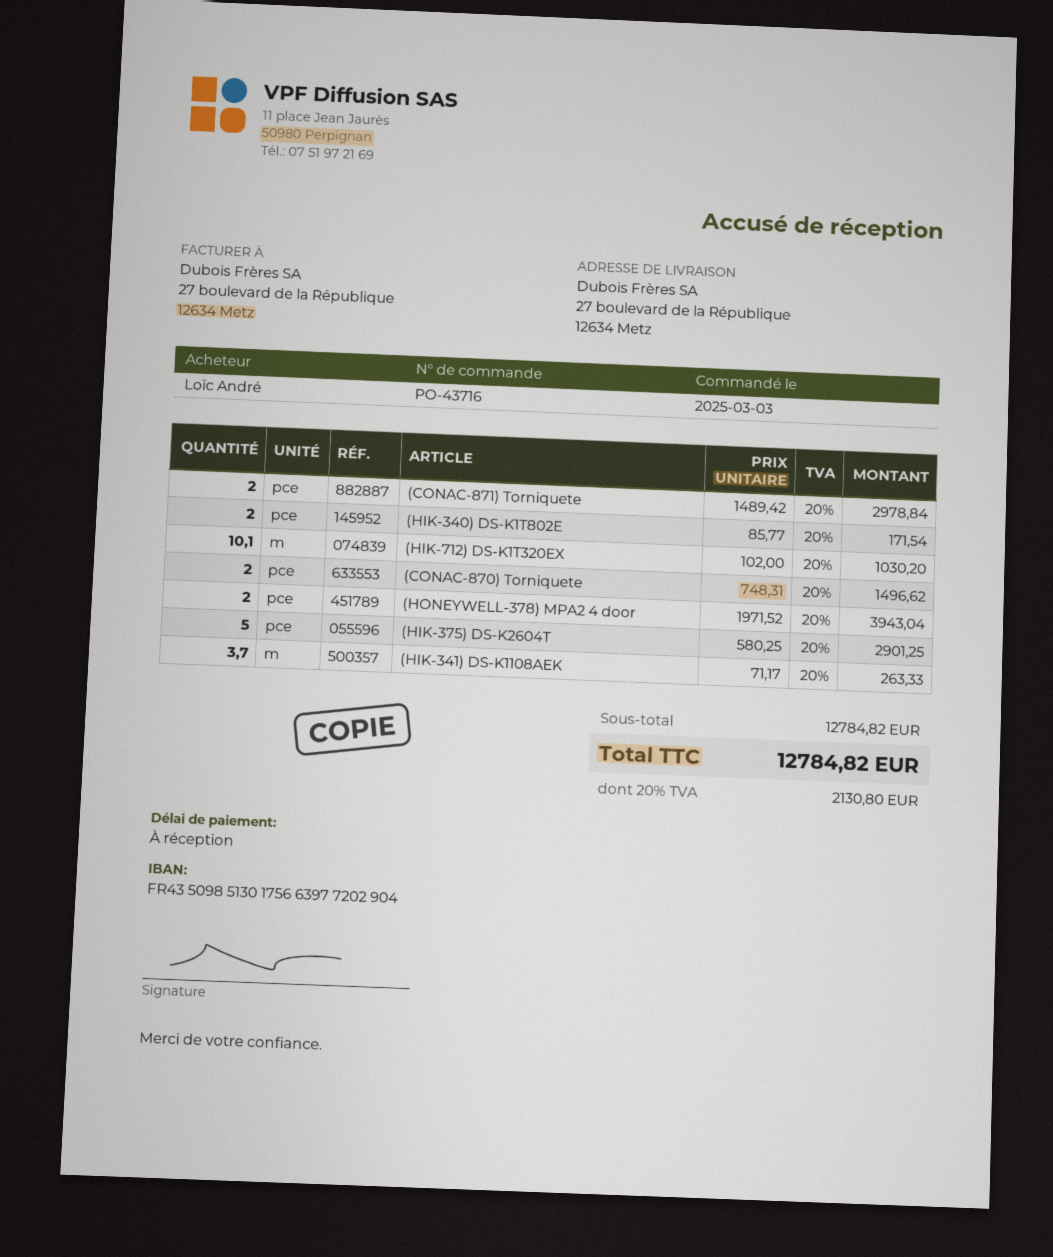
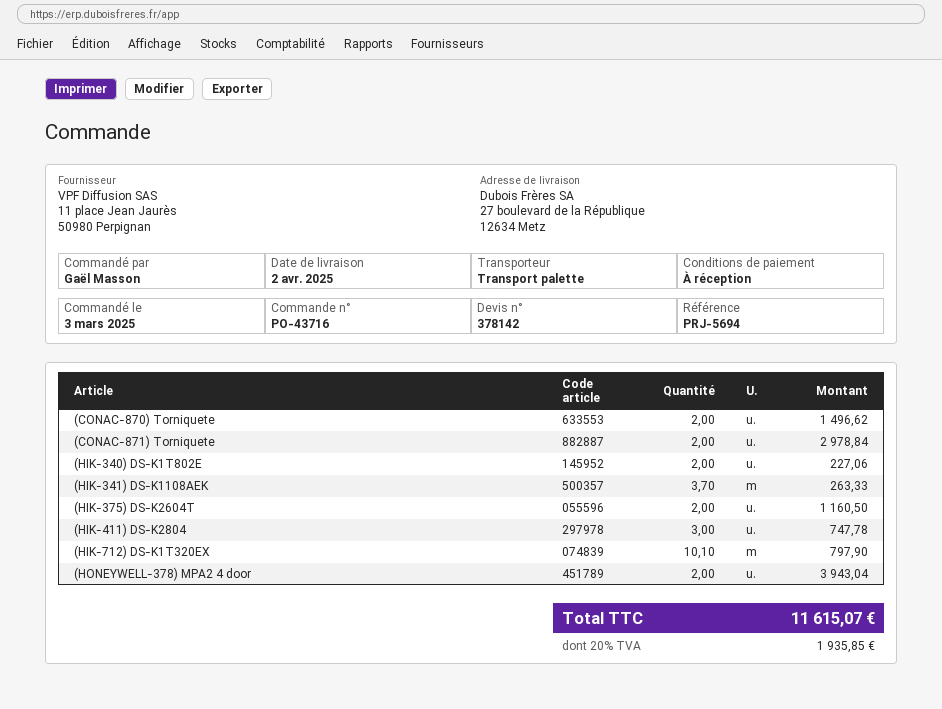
ordered by: Loïc André -> Gaël Masson
(HIK-340) DS-K1T802E: 2 for 171.54 -> 2 for 227.06
(HIK-712) DS-K1T320EX: 10.1 for 1030.20 -> 10.1 for 797.90
(HIK-375) DS-K2604T: 5 for 2901.25 -> 2 for 1160.50
(HIK-411) DS-K2804: none -> 3 for 747.78
tax: 20% = 2130.80 -> 20% = 1935.85
total: 12784.82 -> 11615.07

